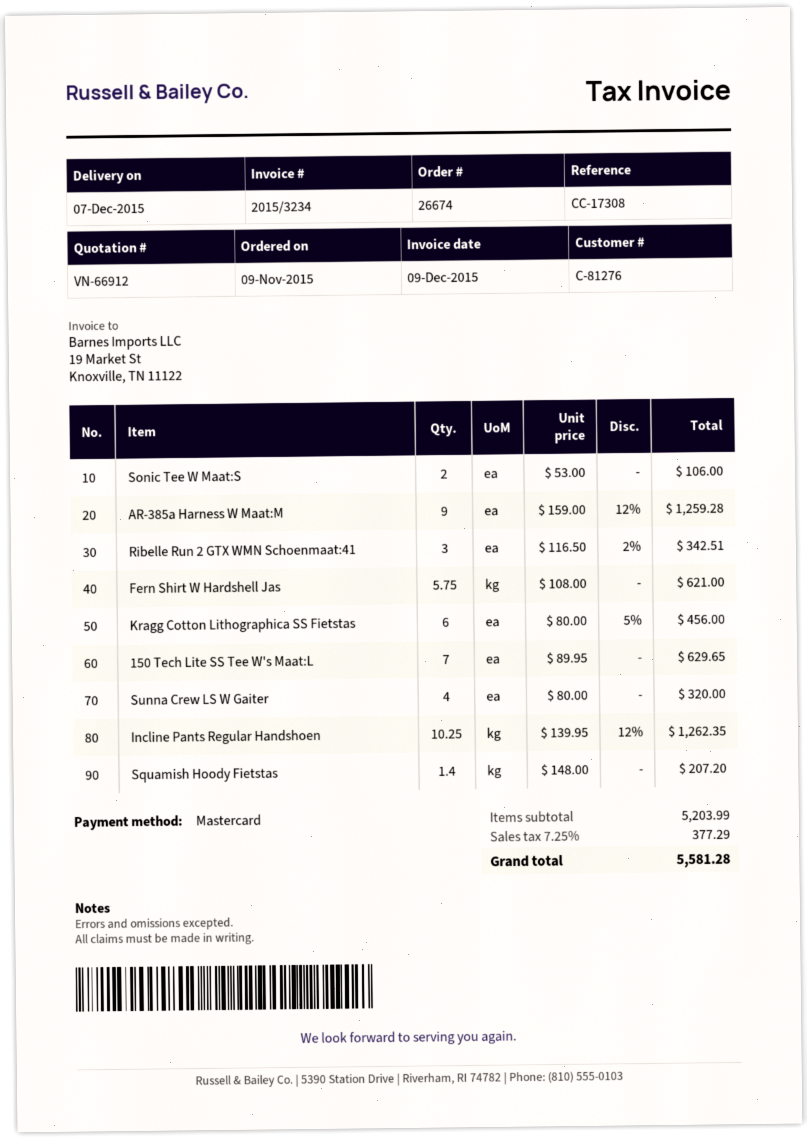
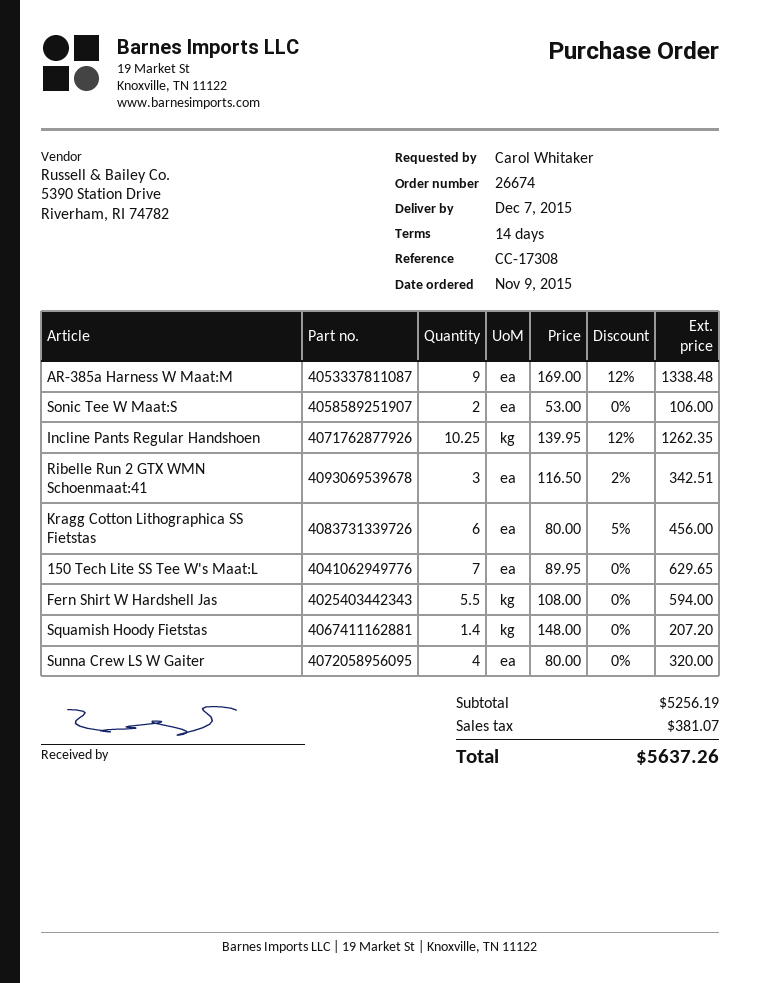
AR-385a Harness W Maat:M: 9 x 159.00 - 12% = 1259.28 -> 9 x 169.00 - 12% = 1338.48
Fern Shirt W Hardshell Jas: 5.75 x 108.00 = 621.00 -> 5.5 x 108.00 = 594.00
subtotal: 5203.99 -> 5256.19
tax: 377.29 -> 381.07
total: 5581.28 -> 5637.26

